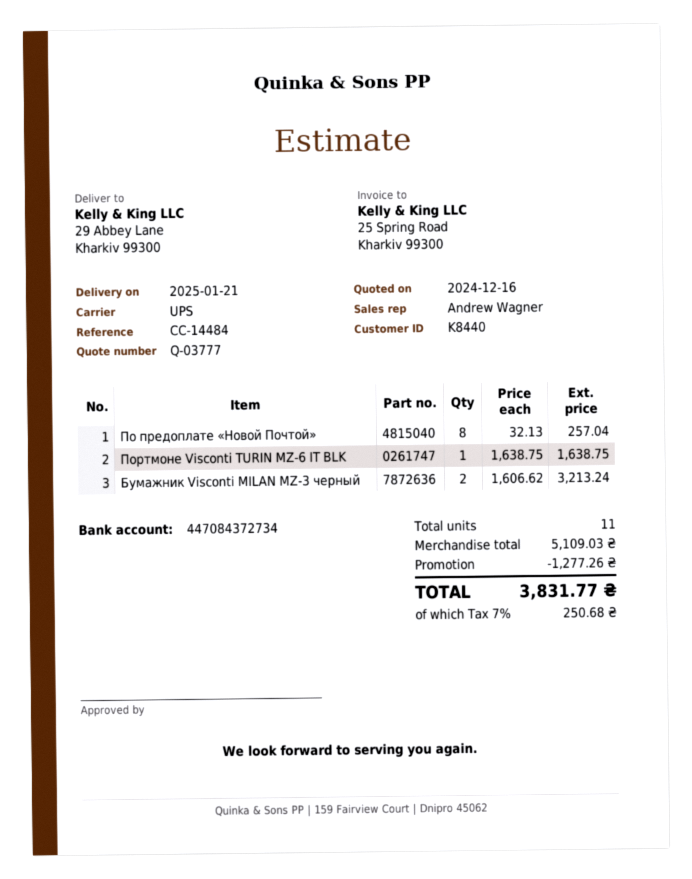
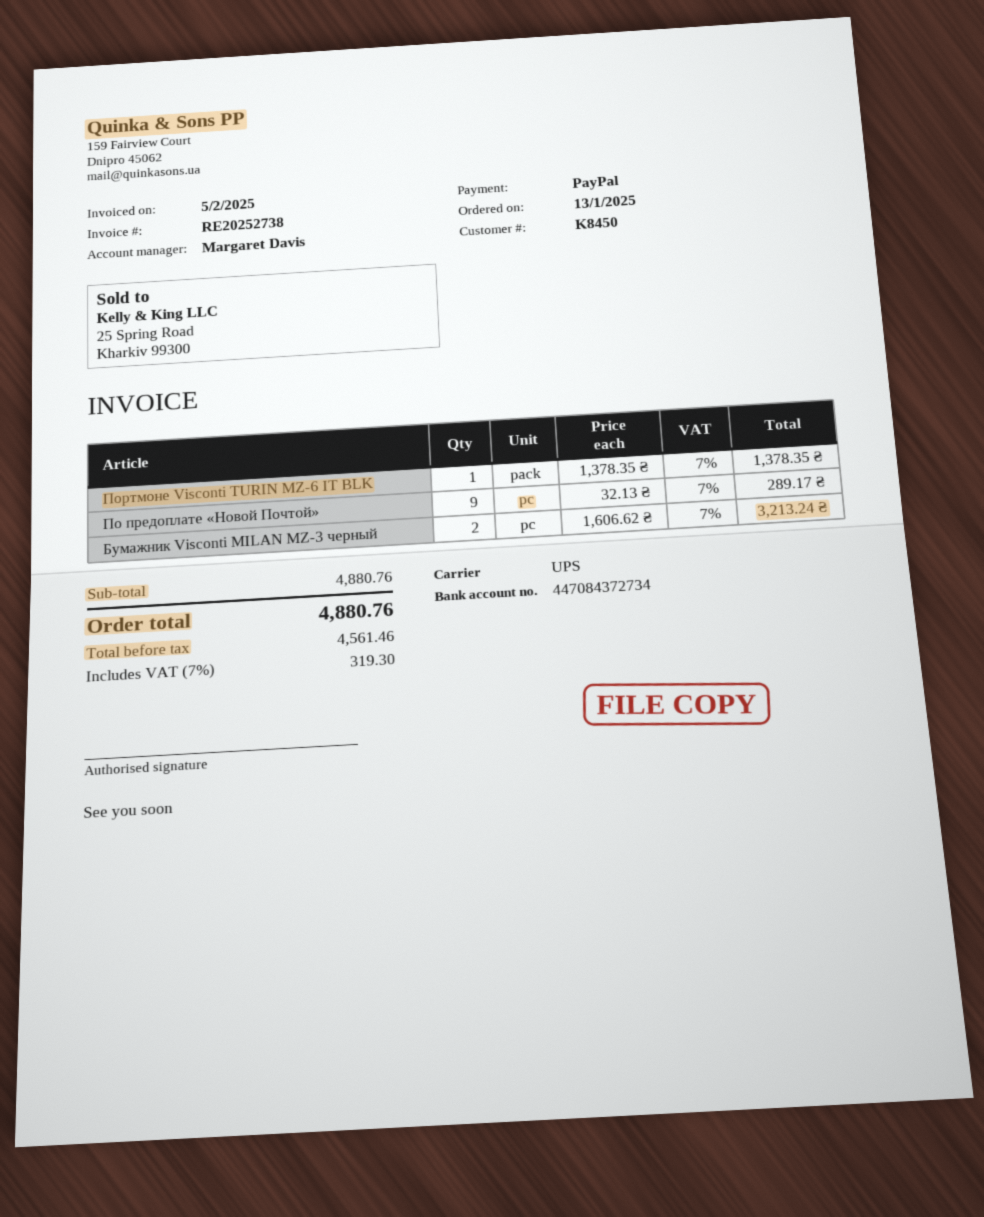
customer number: K8440 -> K8450
sales rep: Andrew Wagner -> Margaret Davis
По предоплате «Новой Почтой»: 8 x 32.13 = 257.04 -> 9 x 32.13 = 289.17
Портмоне Visconti TURIN MZ-6 IT BLK: 1 x 1638.75 = 1638.75 -> 1 x 1378.35 = 1378.35
subtotal: 5109.03 -> 4880.76
discount: 1277.26 -> none
tax: 7% = 250.68 -> 7% = 319.30
total: 3831.77 -> 4880.76

